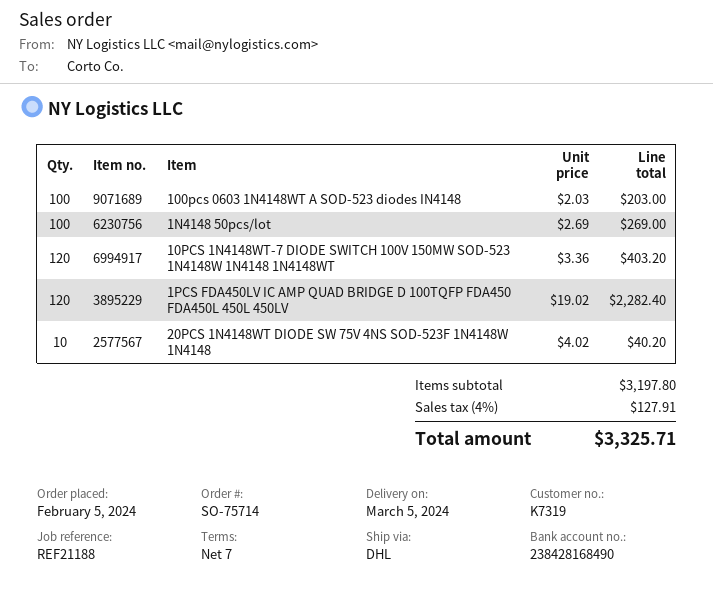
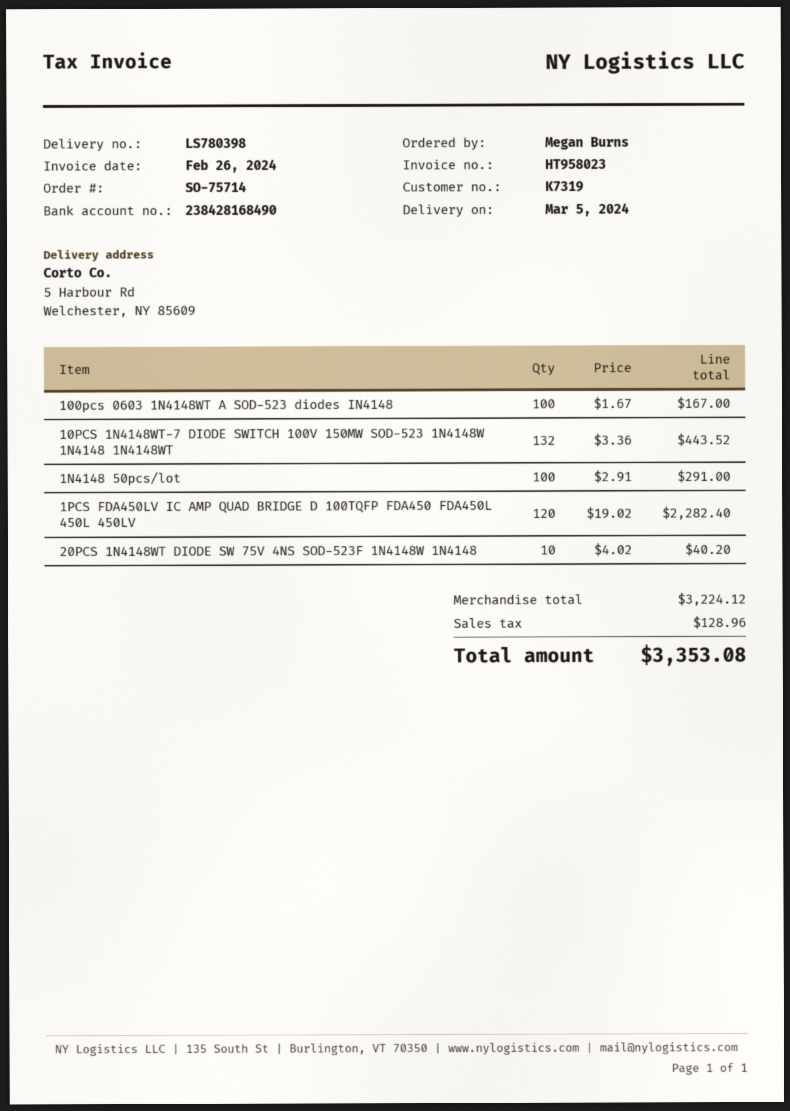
100pcs 0603 1N4148WT A SOD-523 diodes IN4148: 100 x 2.03 = 203.00 -> 100 x 1.67 = 167.00
1N4148 50pcs/lot: 100 x 2.69 = 269.00 -> 100 x 2.91 = 291.00
10PCS 1N4148WT-7 DIODE SWITCH 100V 150MW SOD-523 1N4148W 1N4148 1N4148WT: 120 x 3.36 = 403.20 -> 132 x 3.36 = 443.52
subtotal: 3197.80 -> 3224.12
tax: 127.91 -> 128.96
total: 3325.71 -> 3353.08

